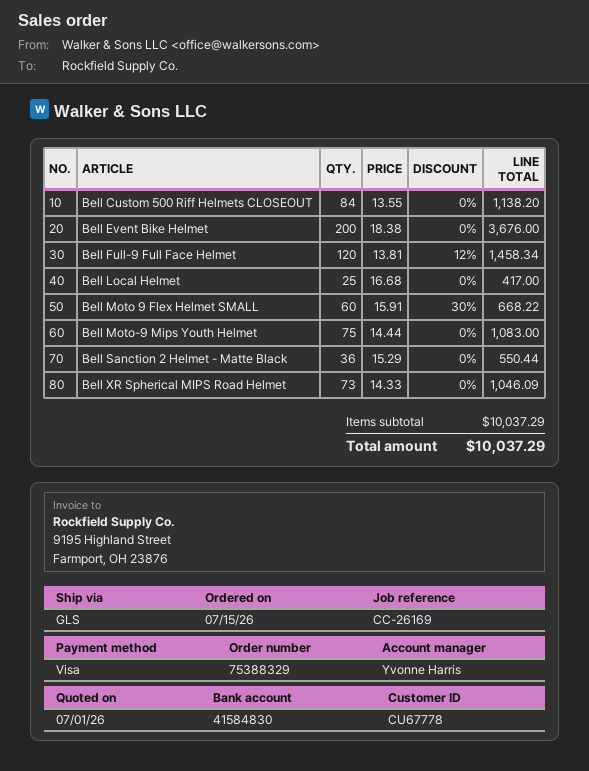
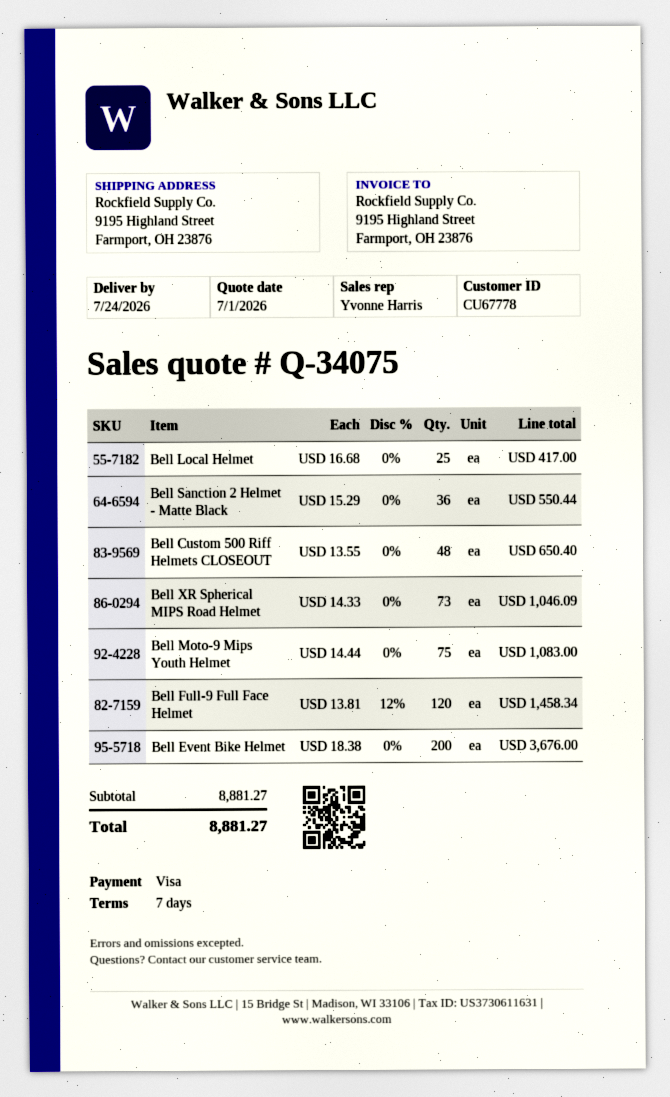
Bell Custom 500 Riff Helmets CLOSEOUT: 84 x 13.55 = 1138.20 -> 48 x 13.55 = 650.40
Bell Moto 9 Flex Helmet SMALL: 60 x 15.91 - 30% = 668.22 -> none
subtotal: 10037.29 -> 8881.27
total: 10037.29 -> 8881.27

